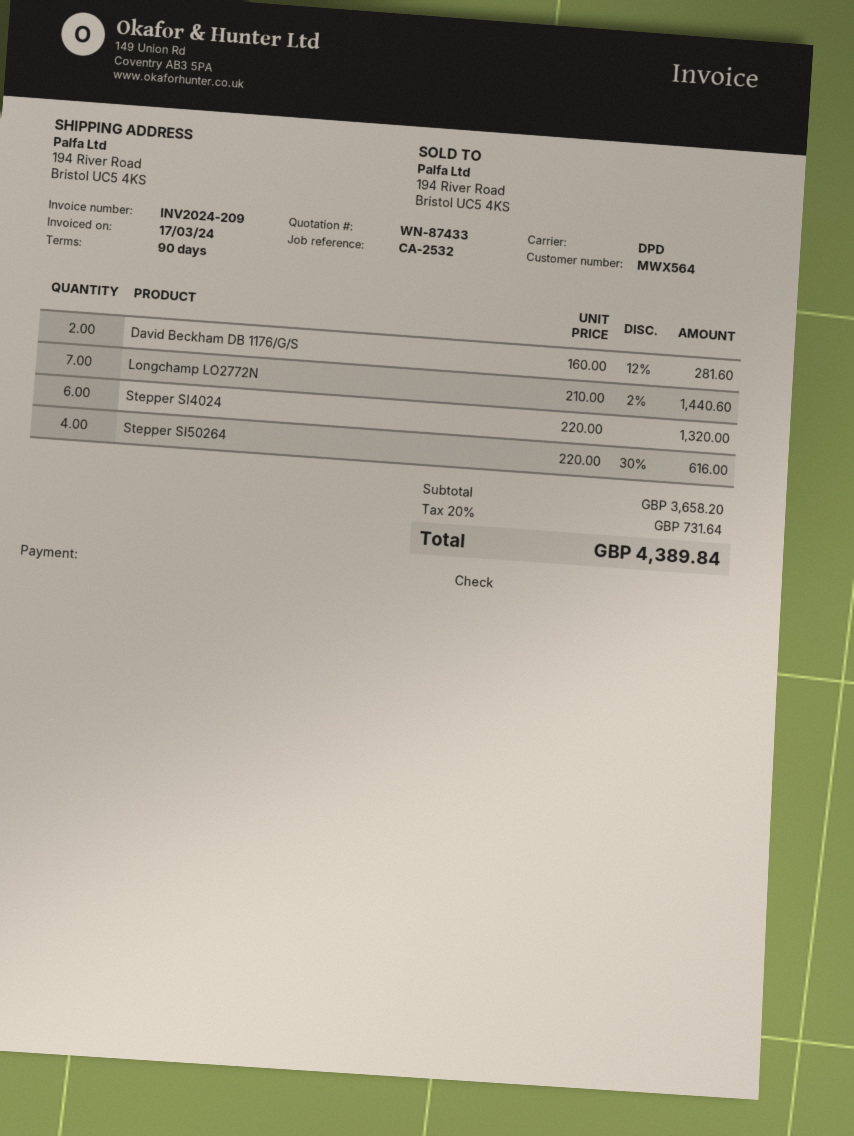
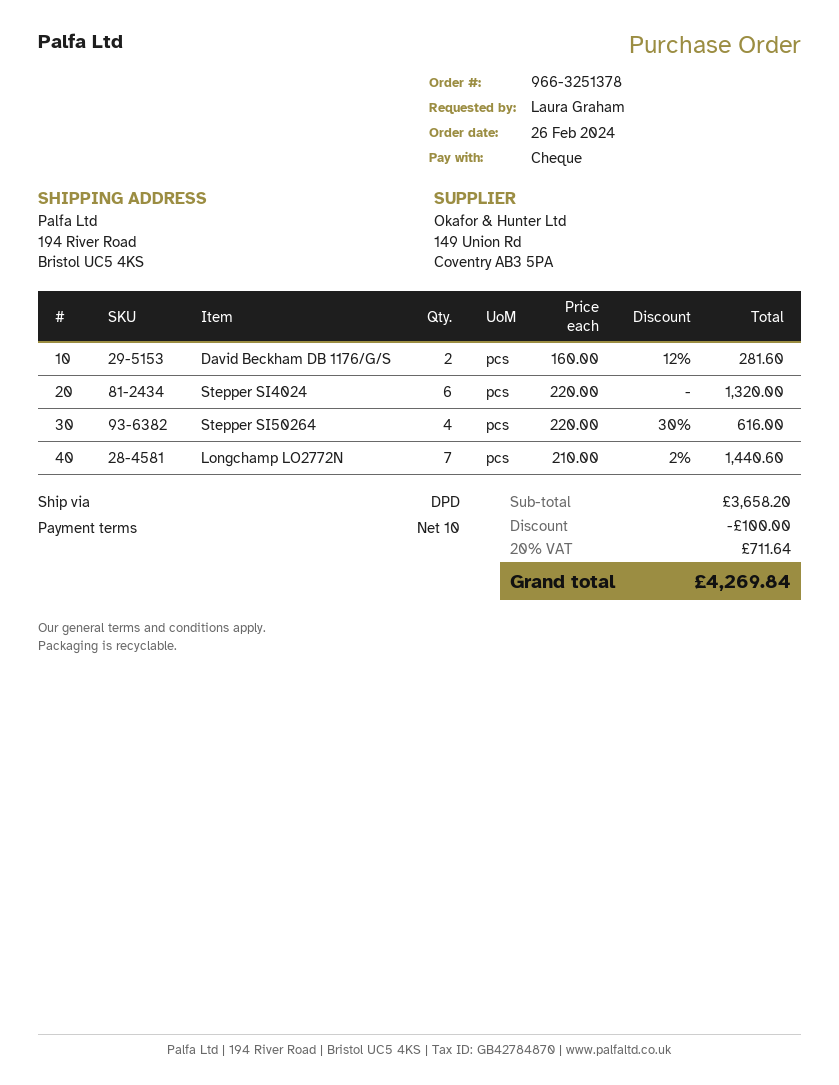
payment terms: 90 days -> 10 days
discount: none -> 100.00
tax: 20% = 731.64 -> 20% = 711.64
total: 4389.84 -> 4269.84

